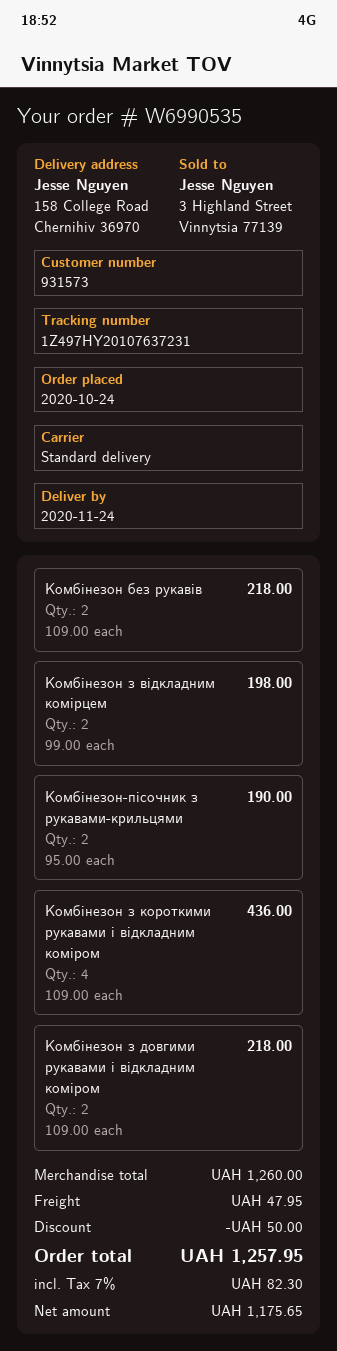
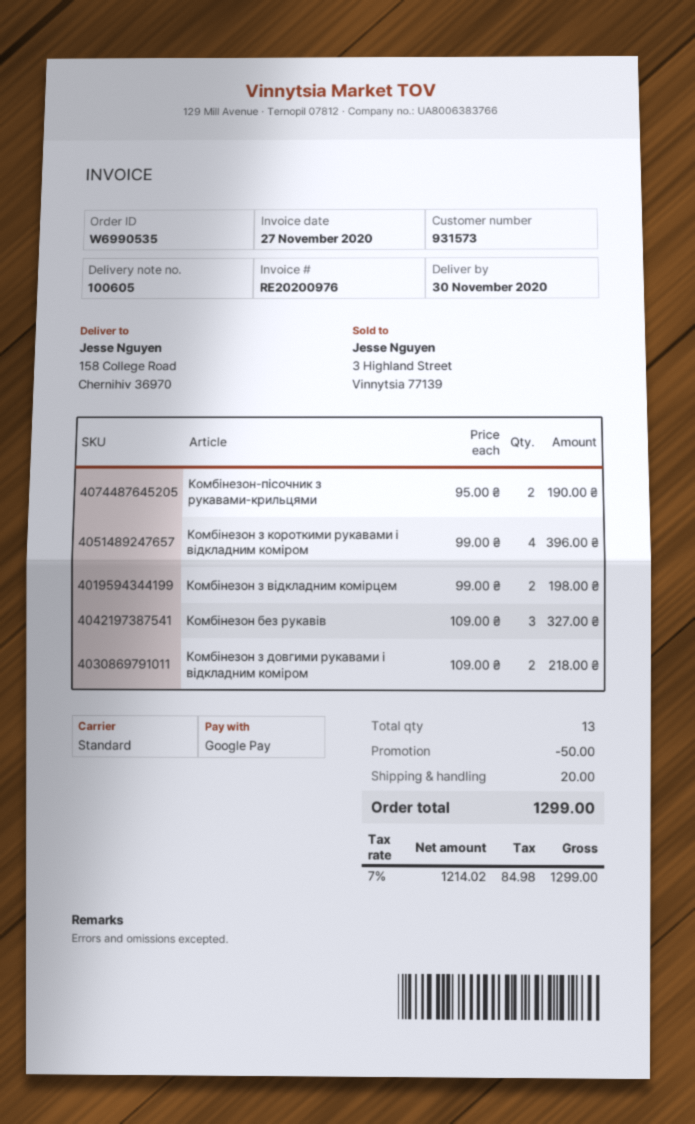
delivery date: 2020-11-24 -> 2020-11-30
Комбінезон без рукавів: 2 x 109.00 = 218.00 -> 3 x 109.00 = 327.00
Комбінезон з короткими рукавами і відкладним коміром: 4 x 109.00 = 436.00 -> 4 x 99.00 = 396.00
shipping: 47.95 -> 20.00
net: 1175.65 -> 1214.02
tax: 7% = 82.30 -> 7% = 84.98
total: 1257.95 -> 1299.00

